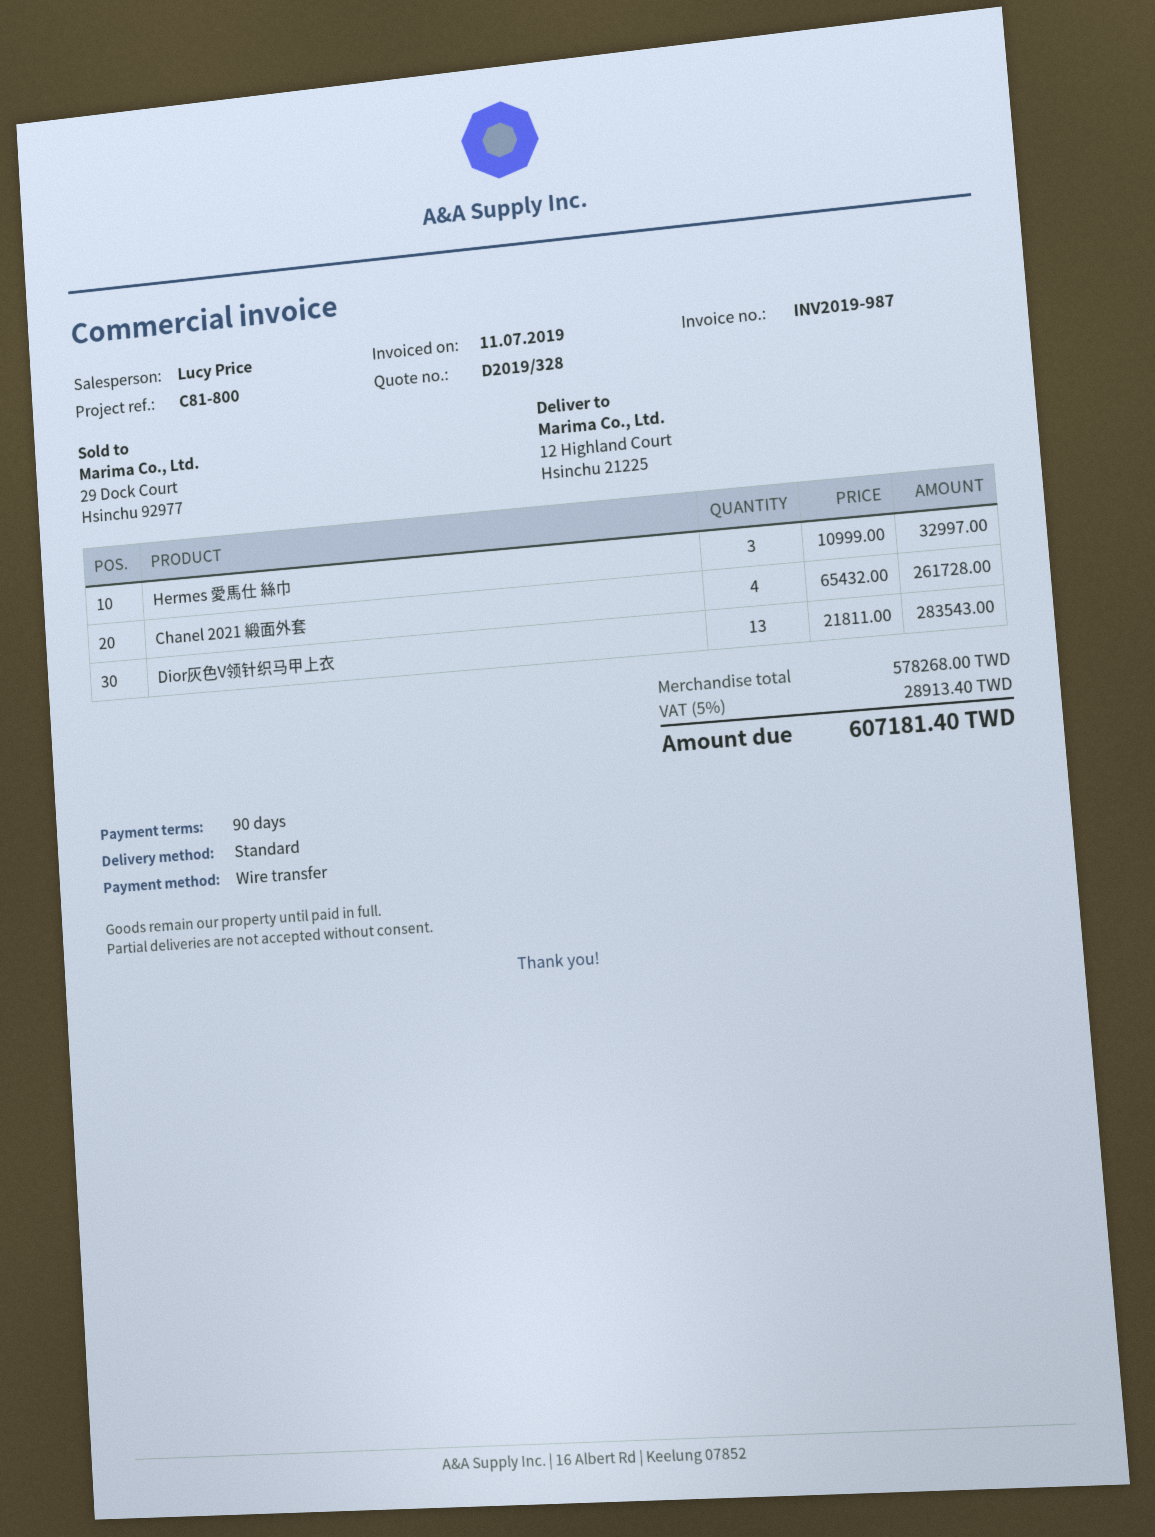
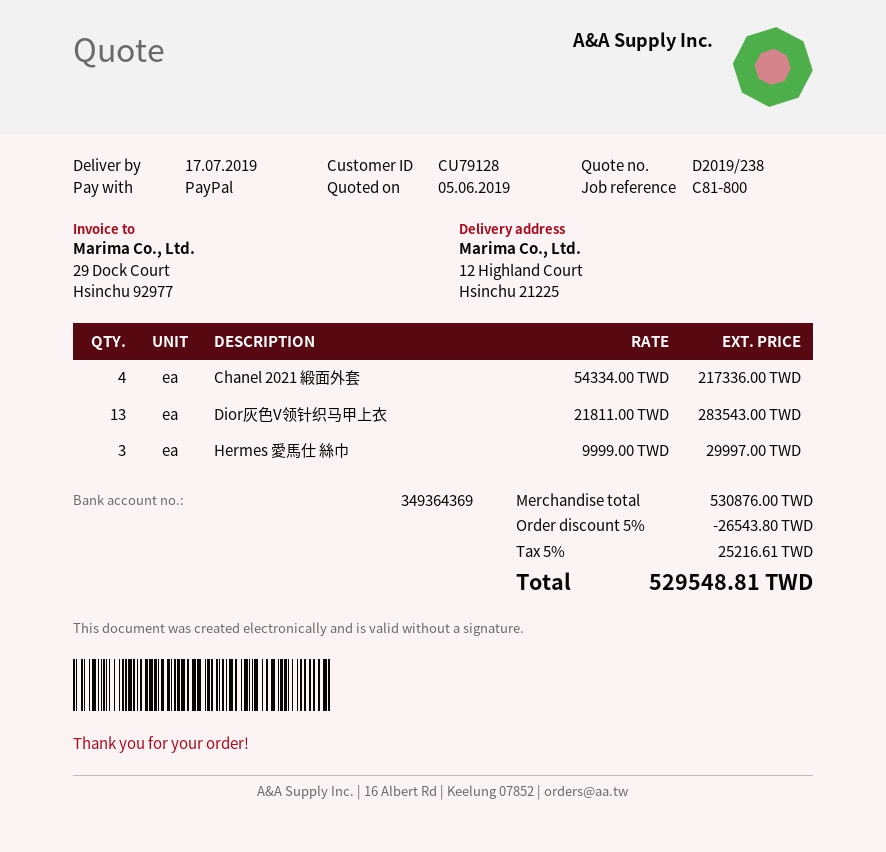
quote number: D2019/328 -> D2019/238
payment method: bank transfer -> PayPal
Hermes 愛馬仕 絲巾: 3 x 10999.00 = 32997.00 -> 3 x 9999.00 = 29997.00
Chanel 2021 緞面外套: 4 x 65432.00 = 261728.00 -> 4 x 54334.00 = 217336.00
subtotal: 578268.00 -> 530876.00
discount: none -> 5% = 26543.80
tax: 5% = 28913.40 -> 5% = 25216.61
total: 607181.40 -> 529548.81

